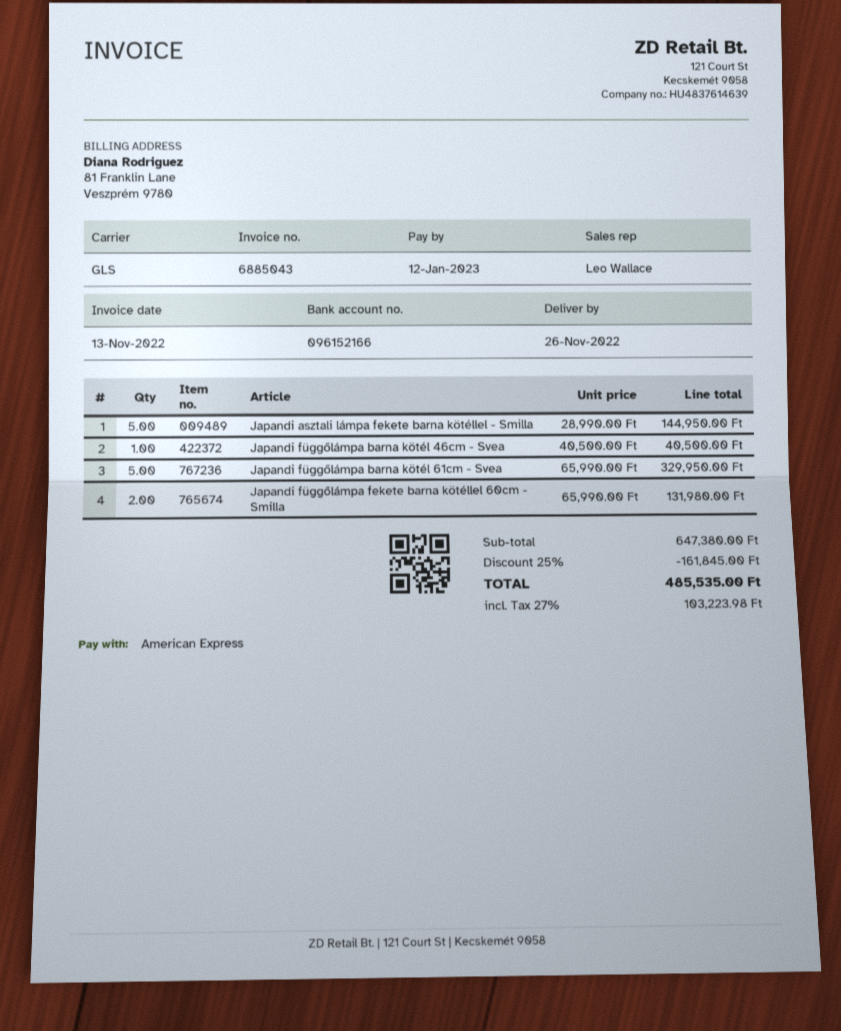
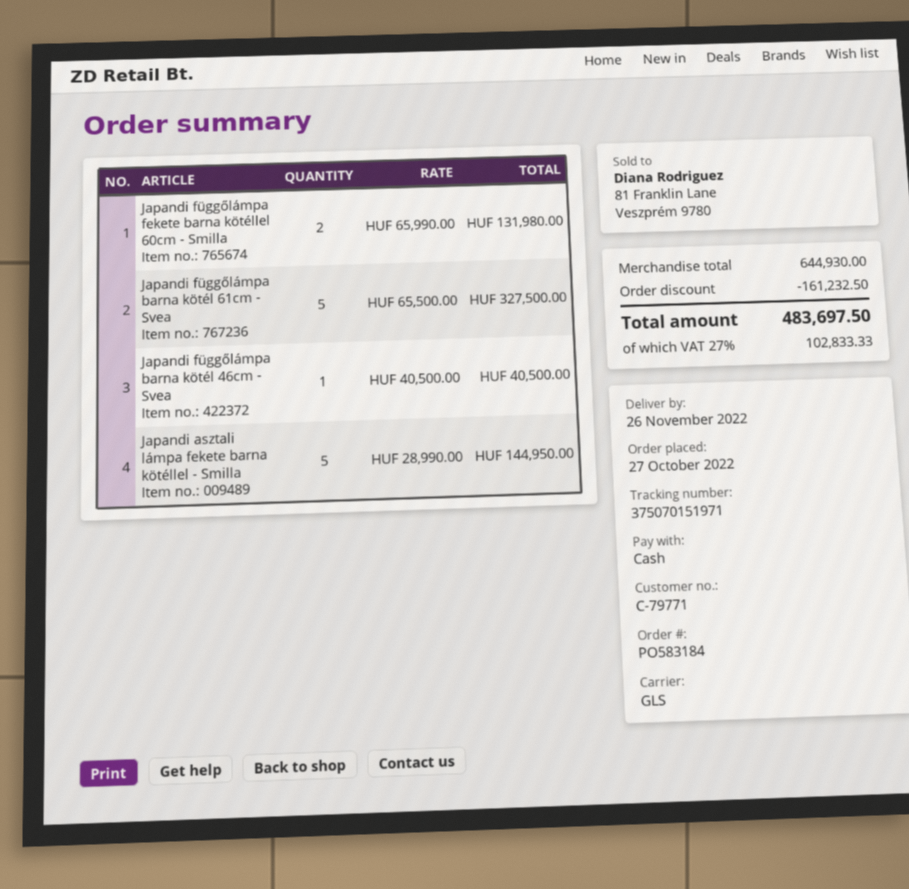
payment method: American Express -> cash
Japandi függőlámpa barna kötél 61cm - Svea: 5 x 65990.00 = 329950.00 -> 5 x 65500.00 = 327500.00
subtotal: 647380.00 -> 644930.00
discount: 161845.00 -> 161232.50
tax: 27% = 103223.98 -> 27% = 102833.33
total: 485535.00 -> 483697.50

